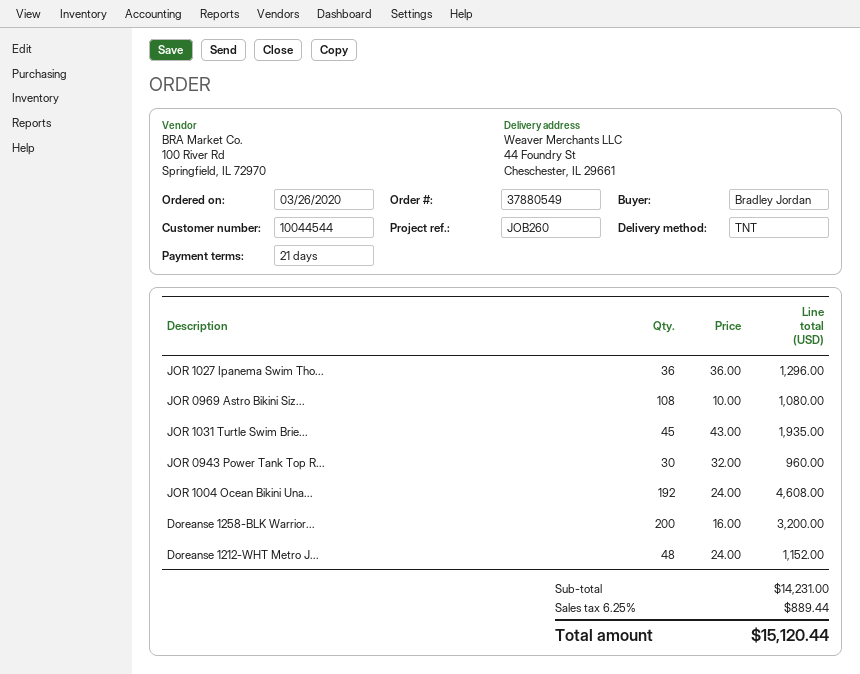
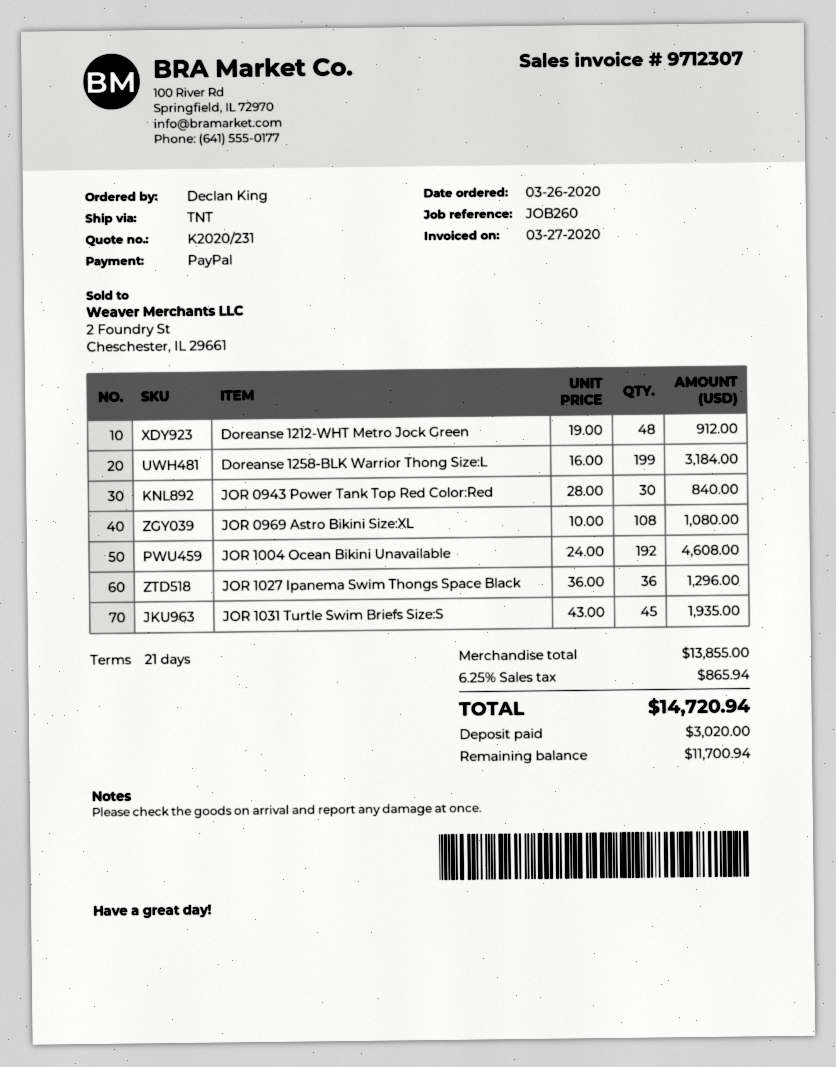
ordered by: Bradley Jordan -> Declan King
JOR 0943 Power Tank Top R...: 30 x 32.00 = 960.00 -> 30 x 28.00 = 840.00
Doreanse 1258-BLK Warrior...: 200 x 16.00 = 3200.00 -> 199 x 16.00 = 3184.00
Doreanse 1212-WHT Metro J...: 48 x 24.00 = 1152.00 -> 48 x 19.00 = 912.00
subtotal: 14231.00 -> 13855.00
tax: 6.25% = 889.44 -> 6.25% = 865.94
total: 15120.44 -> 14720.94

